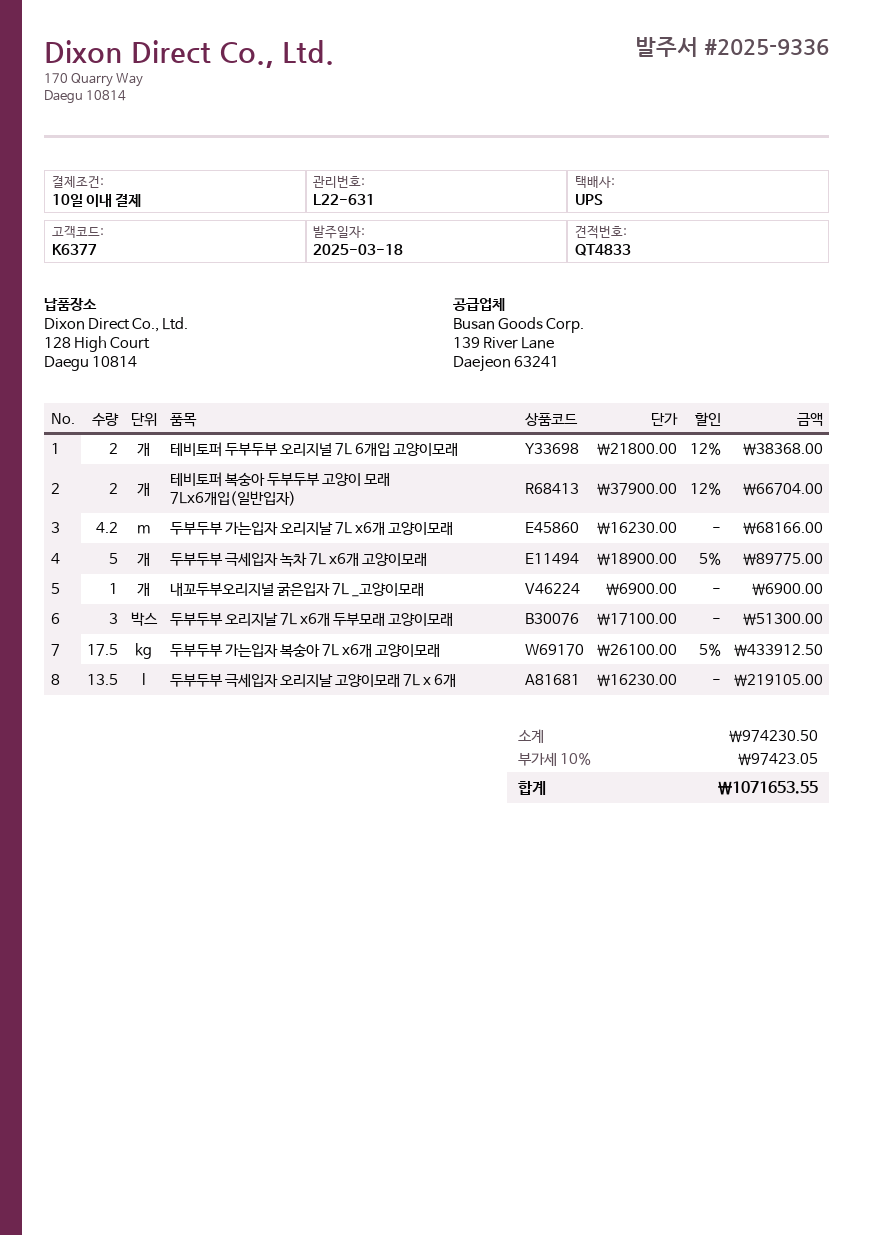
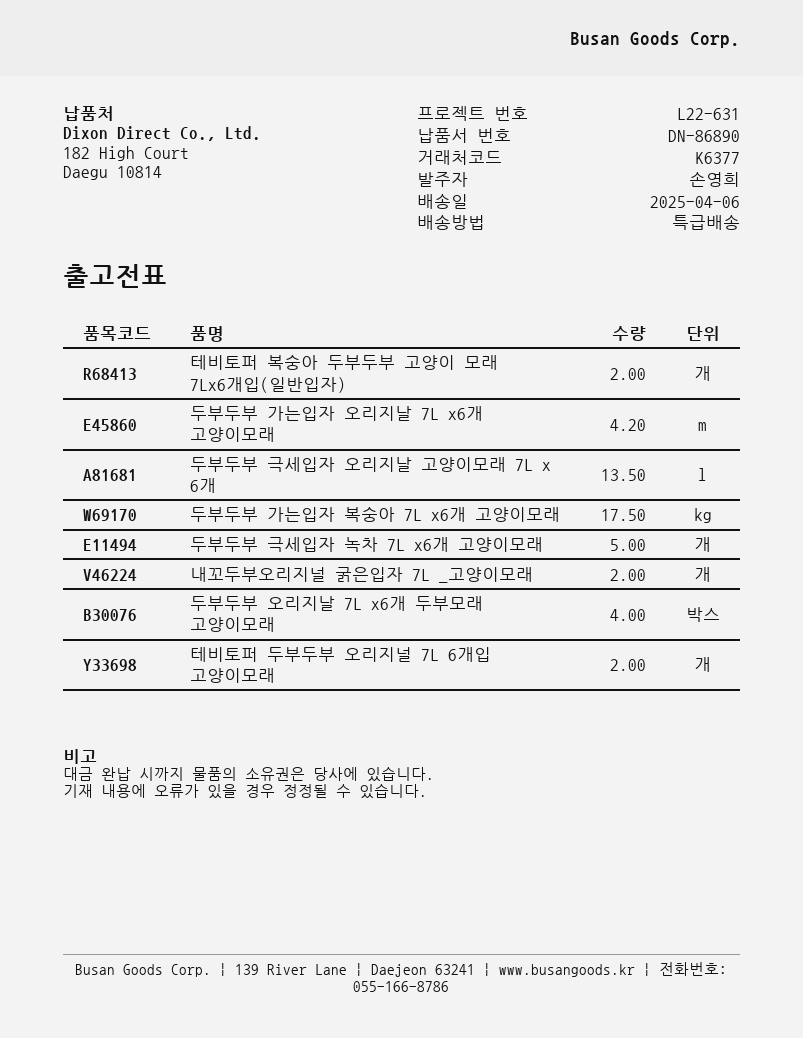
shipping method: UPS -> express
ship to: 128 High Court, Daegu 10814 -> 182 High Court, Daegu 10814
내꼬두부오리지널 굵은입자 7L _고양이모래: 1 -> 2
두부두부 오리지날 7L x6개 두부모래 고양이모래: 3 -> 4

